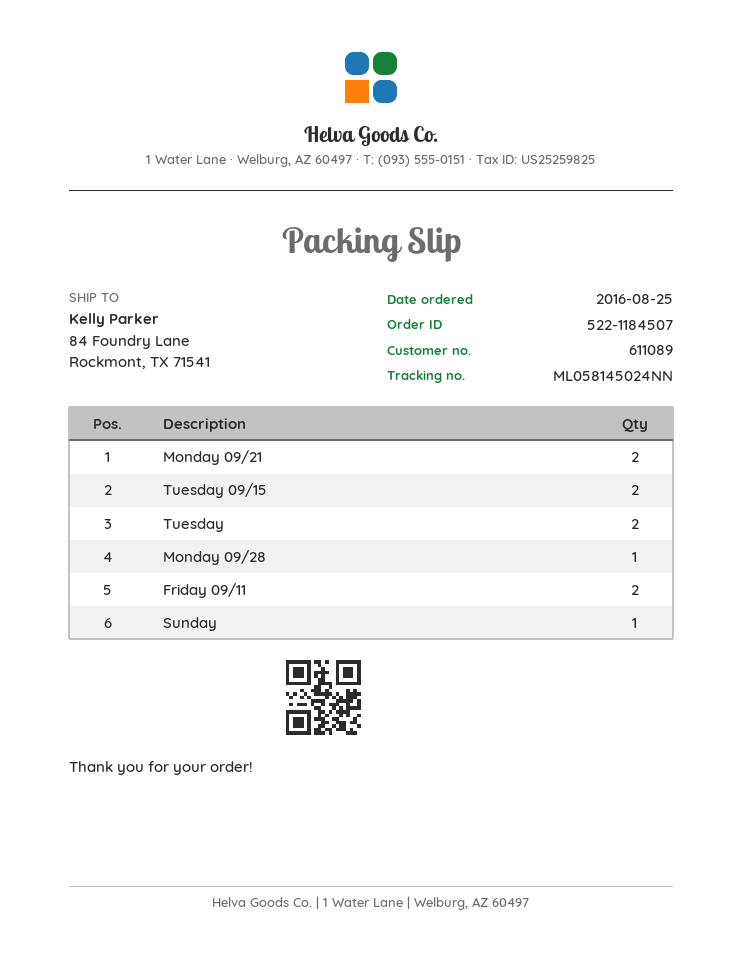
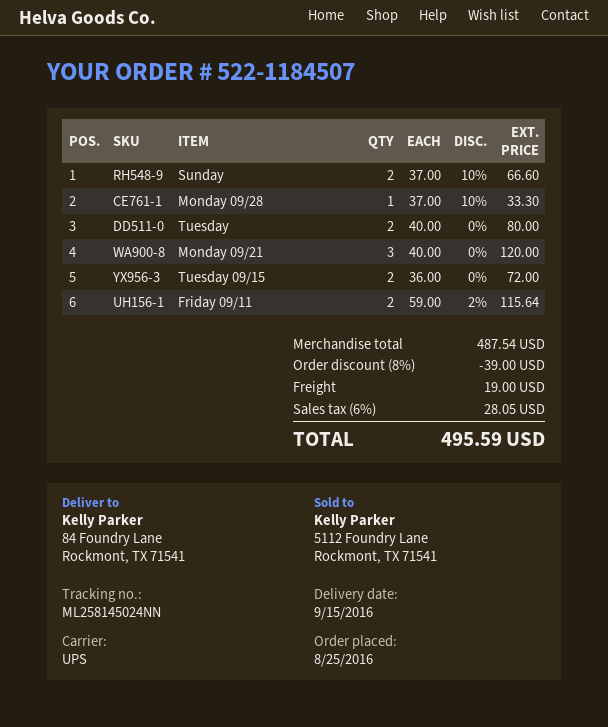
tracking number: ML058145024NN -> ML258145024NN
Monday 09/21: 2 -> 3
Sunday: 1 -> 2

